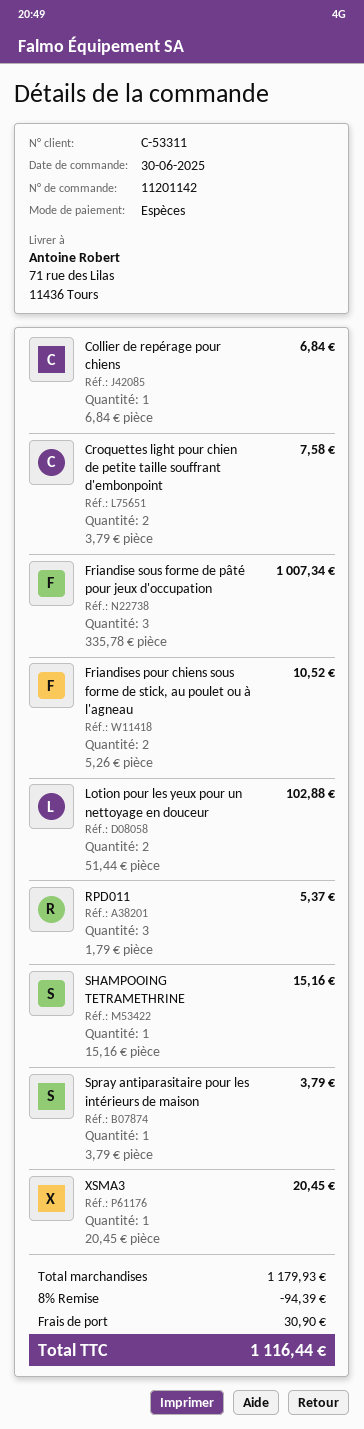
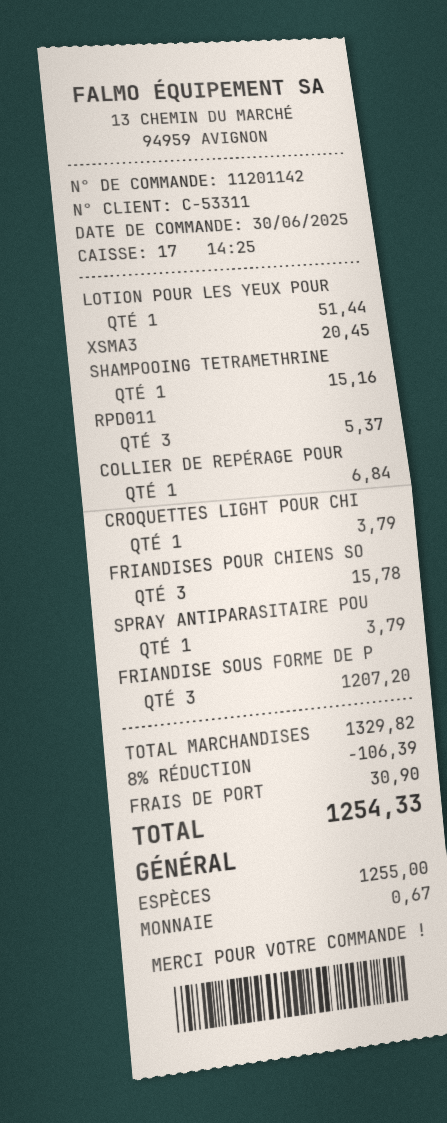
Croquettes light pour chien de petite taille souffrant d'embonpoint: 2 for 7.58 -> 1 for 3.79
Friandise sous forme de pâté pour jeux d'occupation: 3 for 1007.34 -> 3 for 1207.20
Friandises pour chiens sous forme de stick, au poulet ou à l'agneau: 2 for 10.52 -> 3 for 15.78
Lotion pour les yeux pour un nettoyage en douceur: 2 for 102.88 -> 1 for 51.44
subtotal: 1179.93 -> 1329.82
discount: 8% = 94.39 -> 8% = 106.39
total: 1116.44 -> 1254.33

